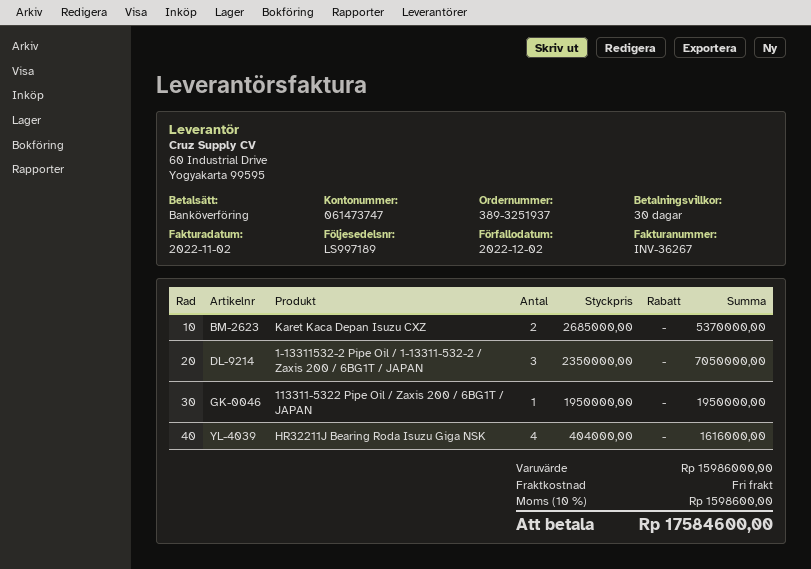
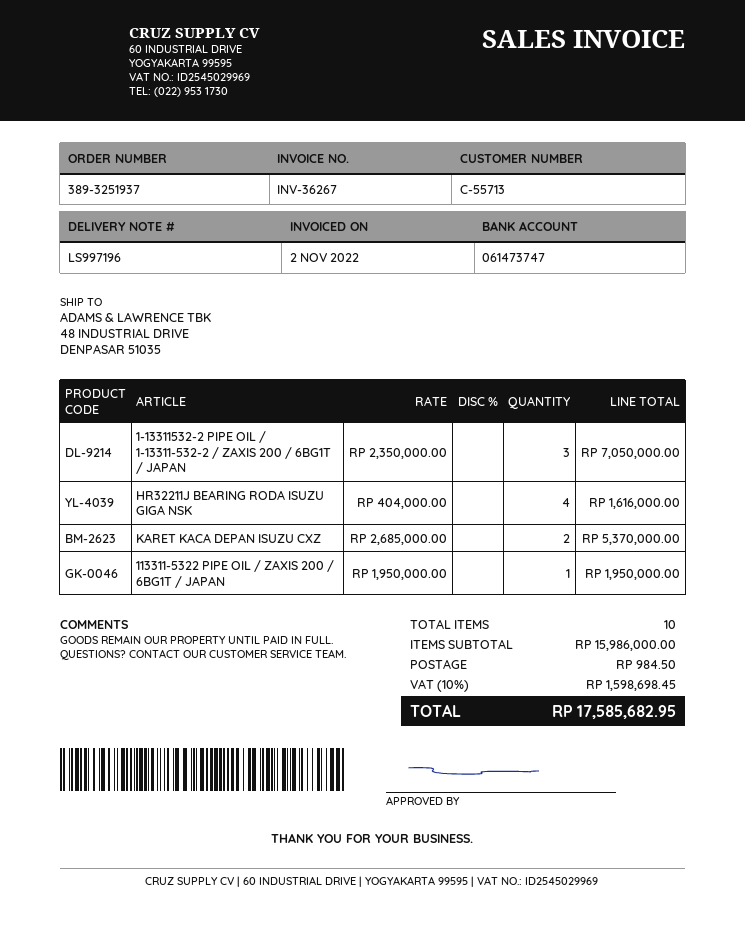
delivery note number: LS997189 -> LS997196
shipping: 0.00 -> 984.50
tax: 10% = 1598600.00 -> 10% = 1598698.45
total: 17584600.00 -> 17585682.95

